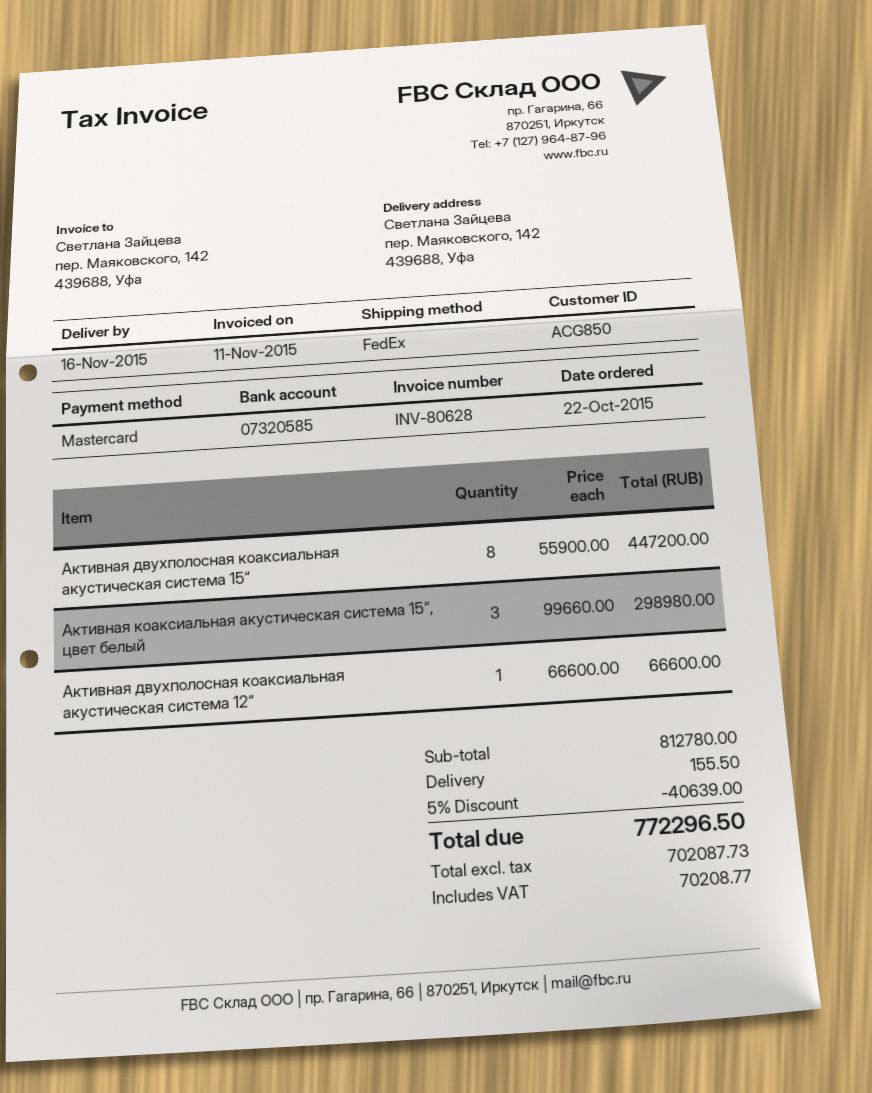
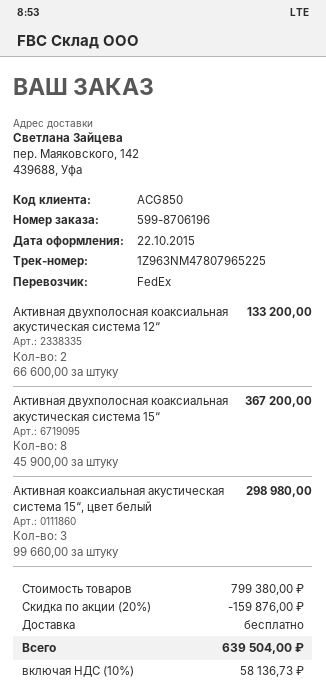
Активная двухполосная коаксиальная акустическая система 15“: 8 x 55900.00 = 447200.00 -> 8 x 45900.00 = 367200.00
Активная двухполосная коаксиальная акустическая система 12“: 1 x 66600.00 = 66600.00 -> 2 x 66600.00 = 133200.00
subtotal: 812780.00 -> 799380.00
discount: 5% = 40639.00 -> 20% = 159876.00
shipping: 155.50 -> 0.00
tax: 70208.77 -> 58136.73
total: 772296.50 -> 639504.00

